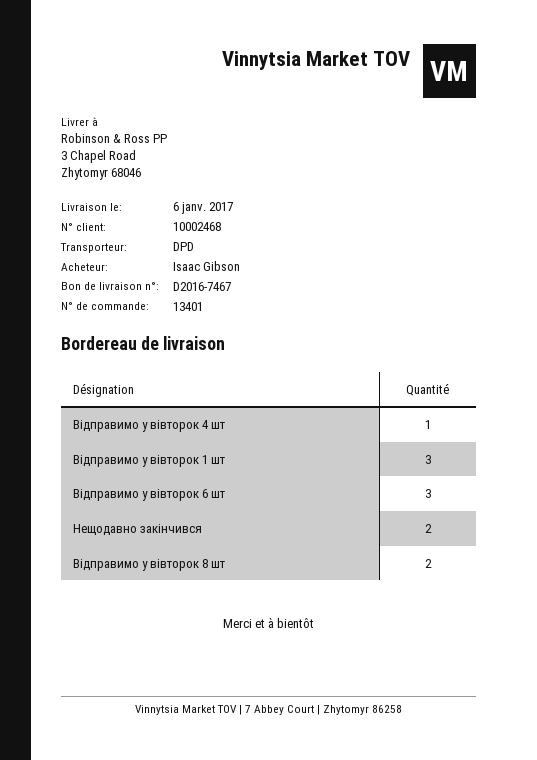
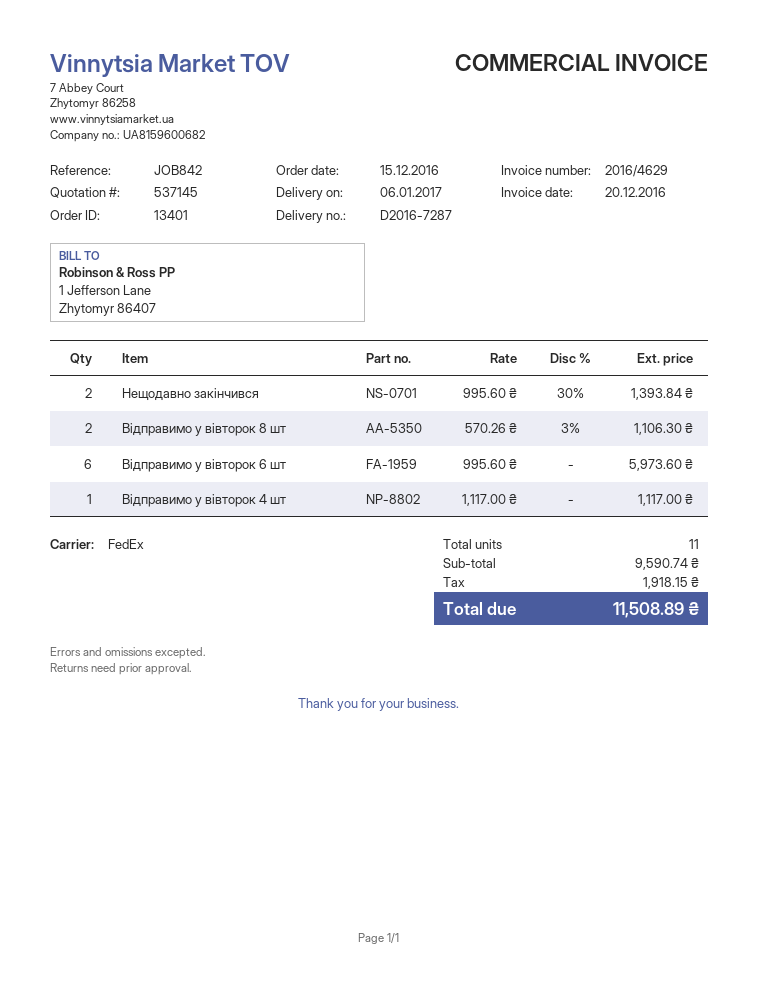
delivery note number: D2016-7467 -> D2016-7287
shipping method: DPD -> FedEx
Відправимо у вівторок 1 шт: 3 -> none
Відправимо у вівторок 6 шт: 3 -> 6

